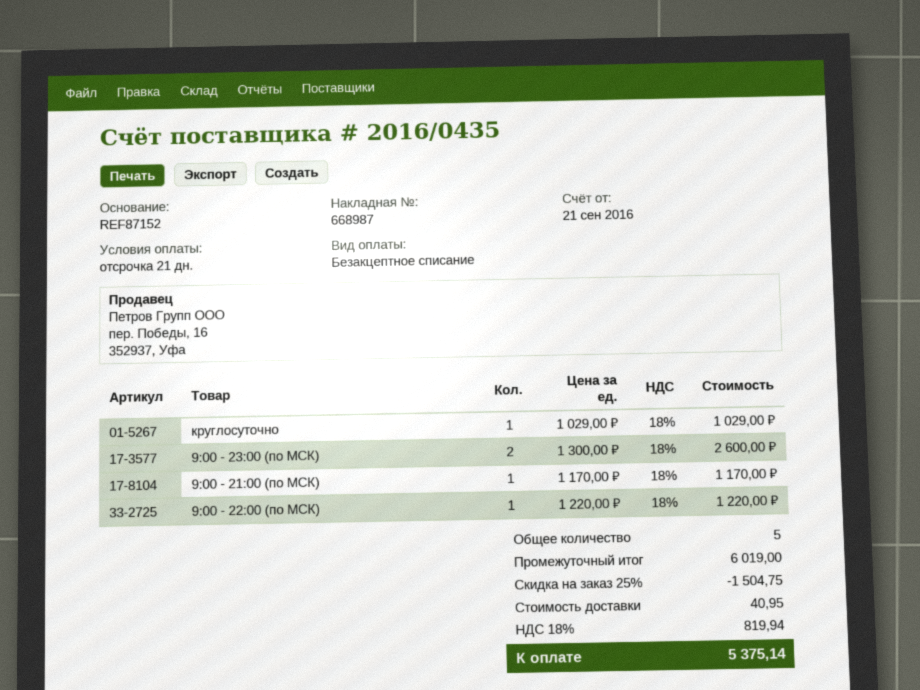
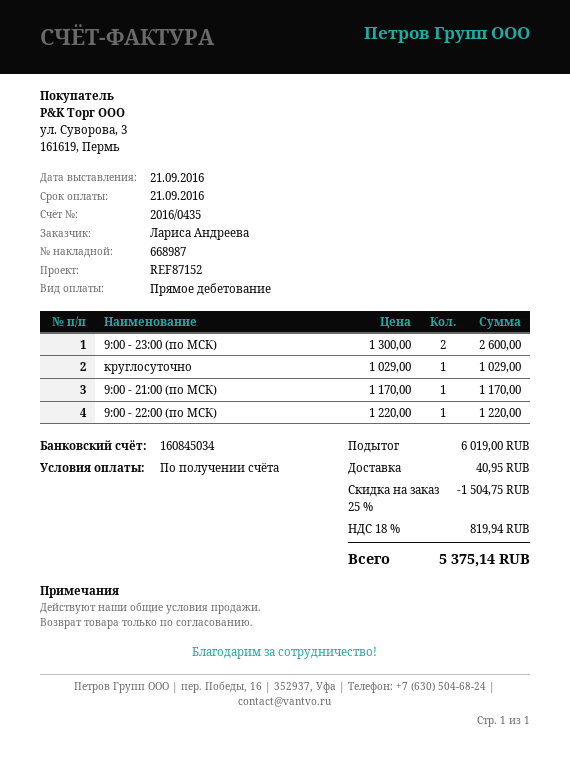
payment terms: 21 days -> on receipt

